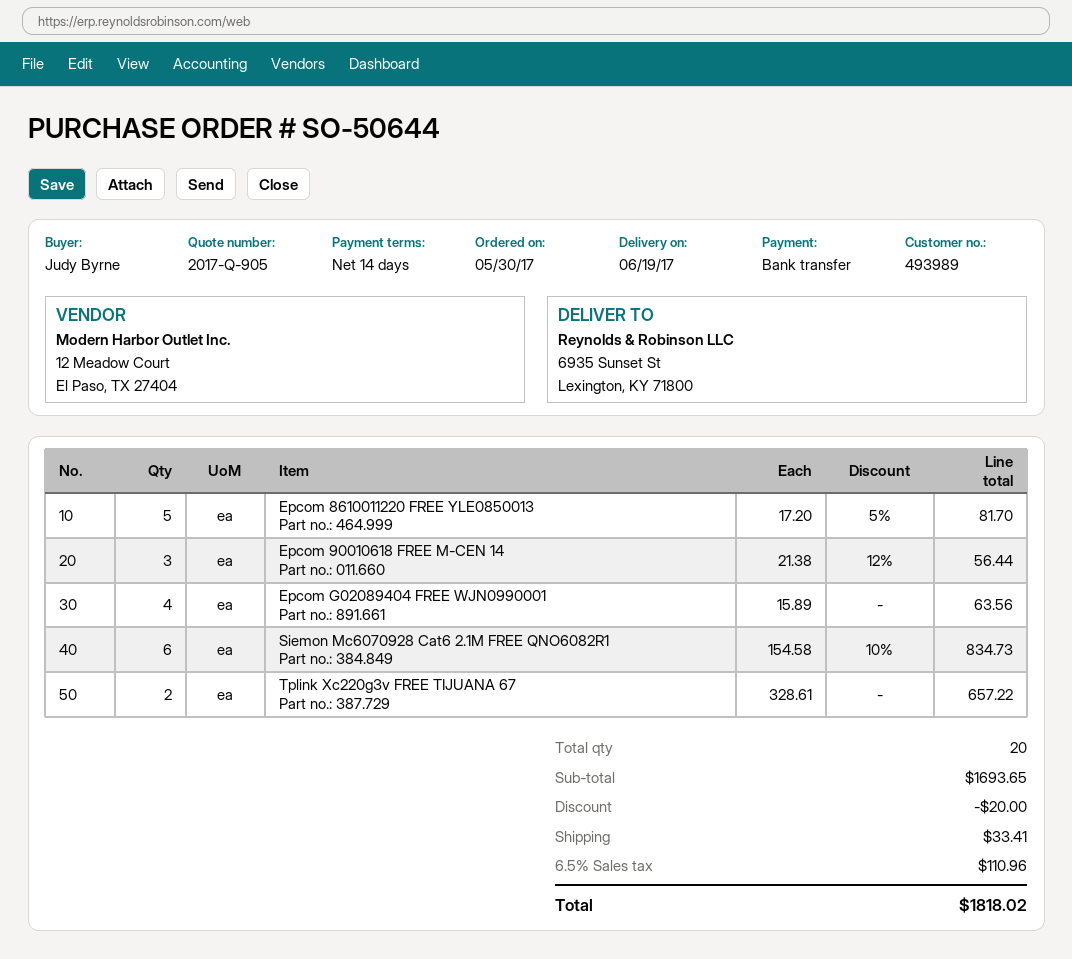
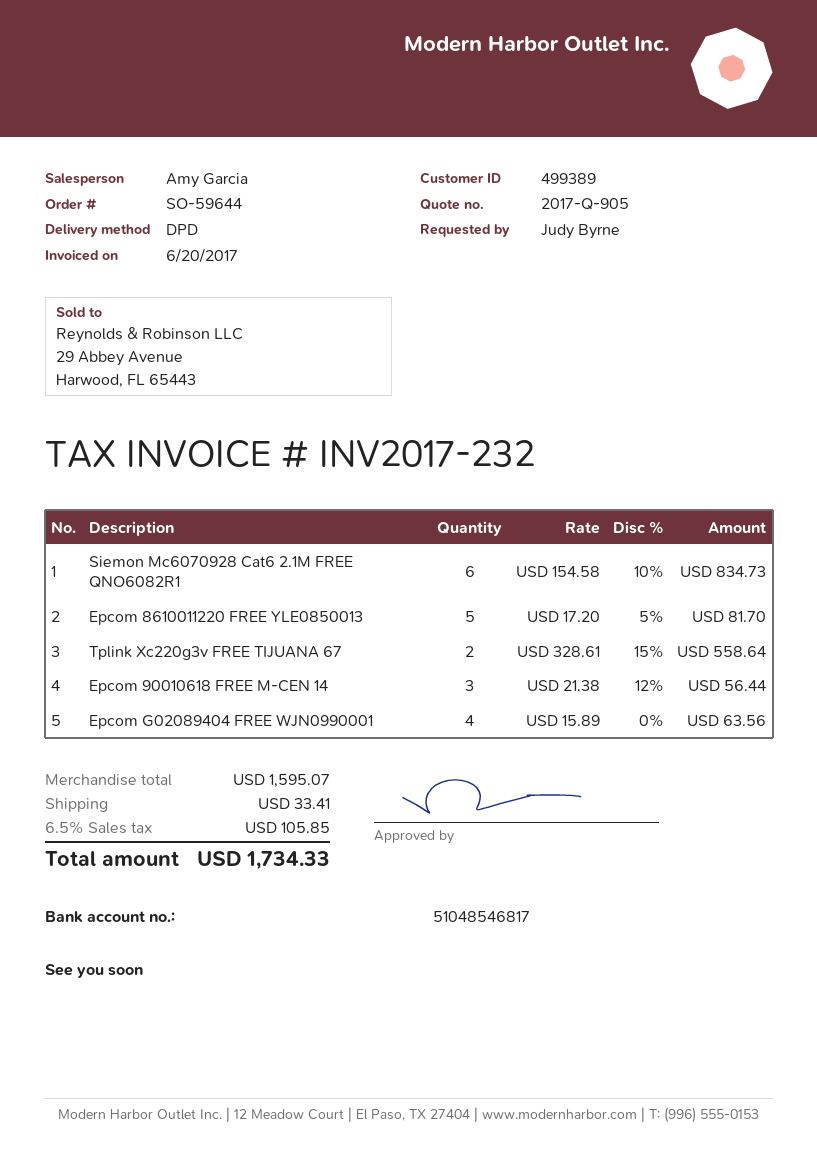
order number: SO-50644 -> SO-59644
customer number: 493989 -> 499389
Tplink Xc220g3v FREE TIJUANA 67: 2 x 328.61 = 657.22 -> 2 x 328.61 - 15% = 558.64
subtotal: 1693.65 -> 1595.07
discount: 20.00 -> none
tax: 6.5% = 110.96 -> 6.5% = 105.85
total: 1818.02 -> 1734.33

